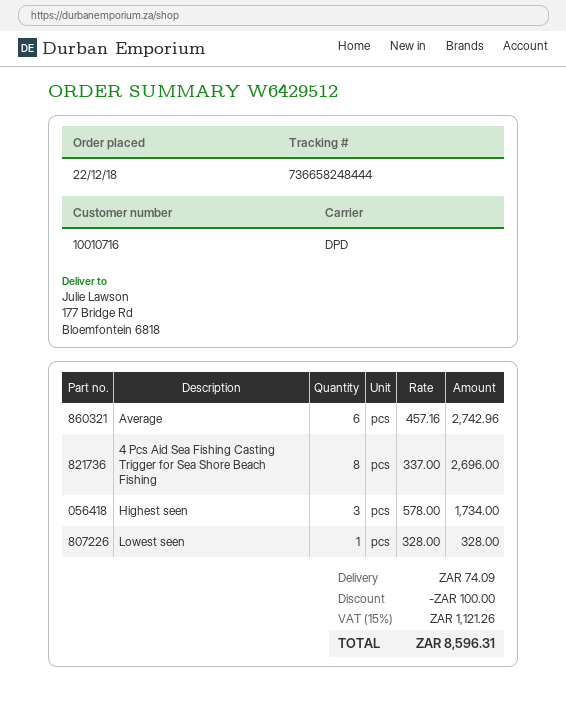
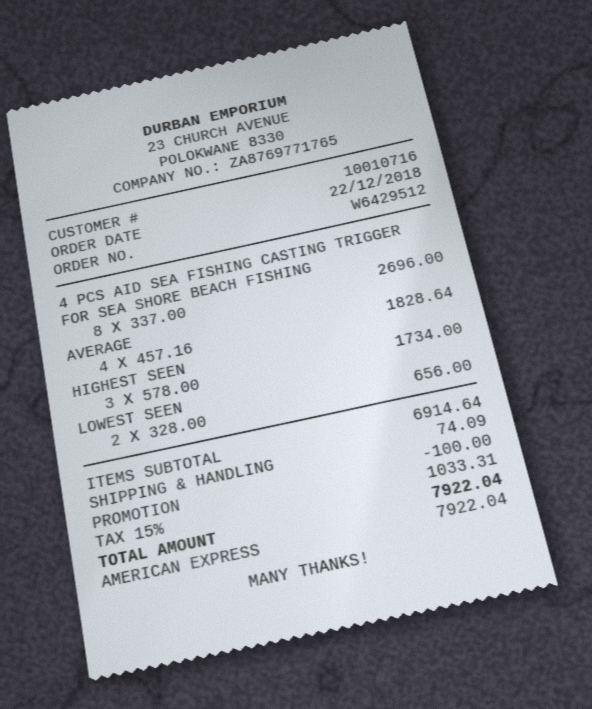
Average: 6 x 457.16 = 2742.96 -> 4 x 457.16 = 1828.64
Lowest seen: 1 x 328.00 = 328.00 -> 2 x 328.00 = 656.00
tax: 15% = 1121.26 -> 15% = 1033.31
total: 8596.31 -> 7922.04

